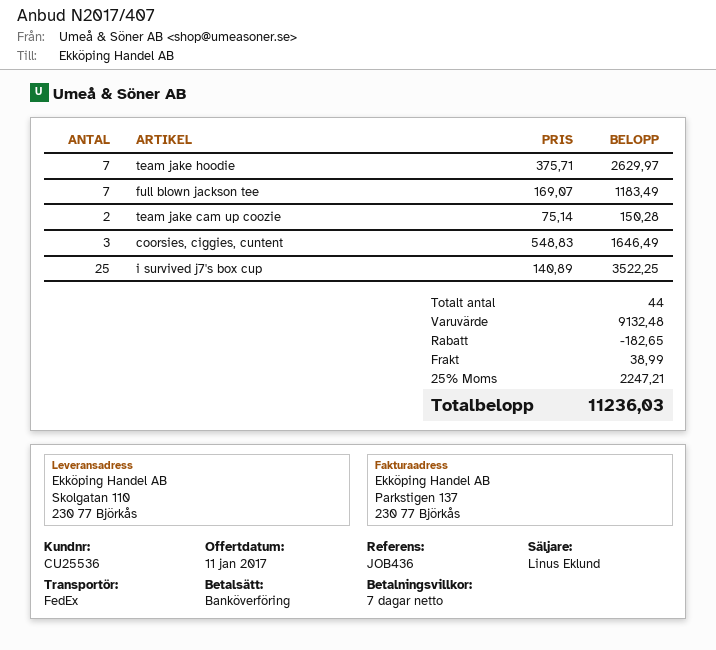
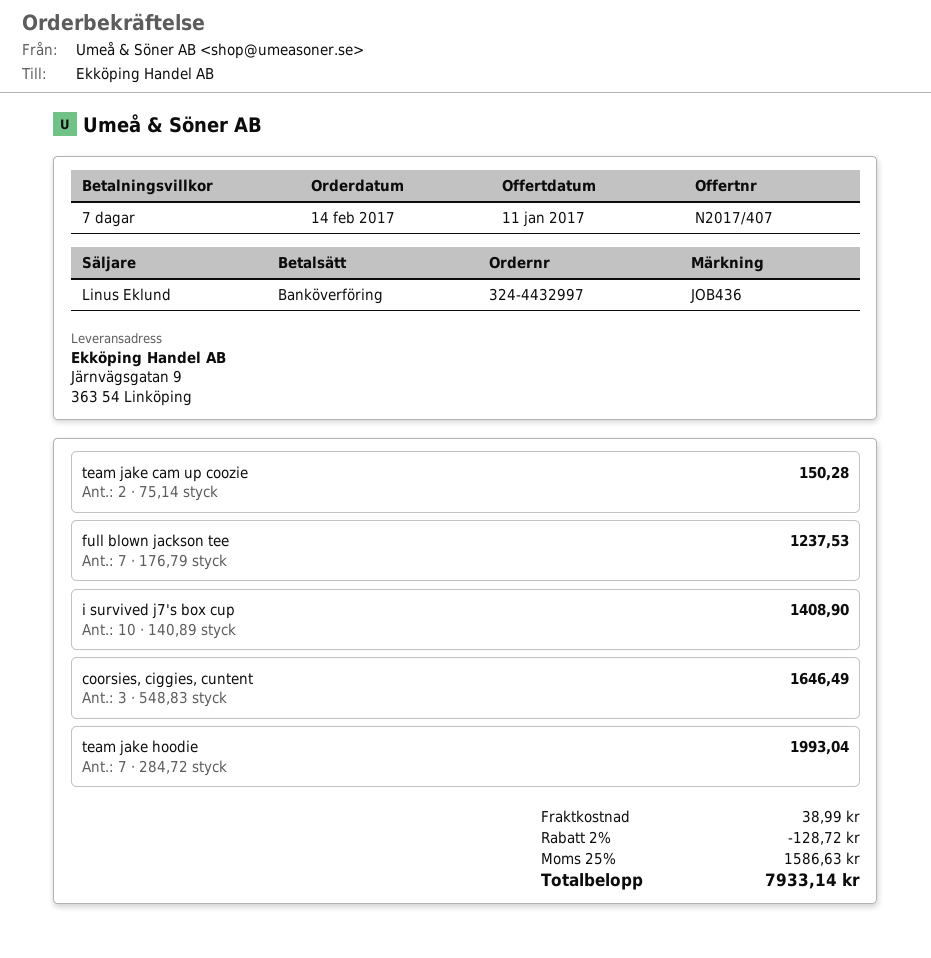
ship to: Skolgatan 110, 230 77 Björkås -> Järnvägsgatan 9, 363 54 Linköping
team jake hoodie: 7 x 375.71 = 2629.97 -> 7 x 284.72 = 1993.04
full blown jackson tee: 7 x 169.07 = 1183.49 -> 7 x 176.79 = 1237.53
i survived j7's box cup: 25 x 140.89 = 3522.25 -> 10 x 140.89 = 1408.90
discount: 182.65 -> 128.72
tax: 25% = 2247.21 -> 25% = 1586.63
total: 11236.03 -> 7933.14

